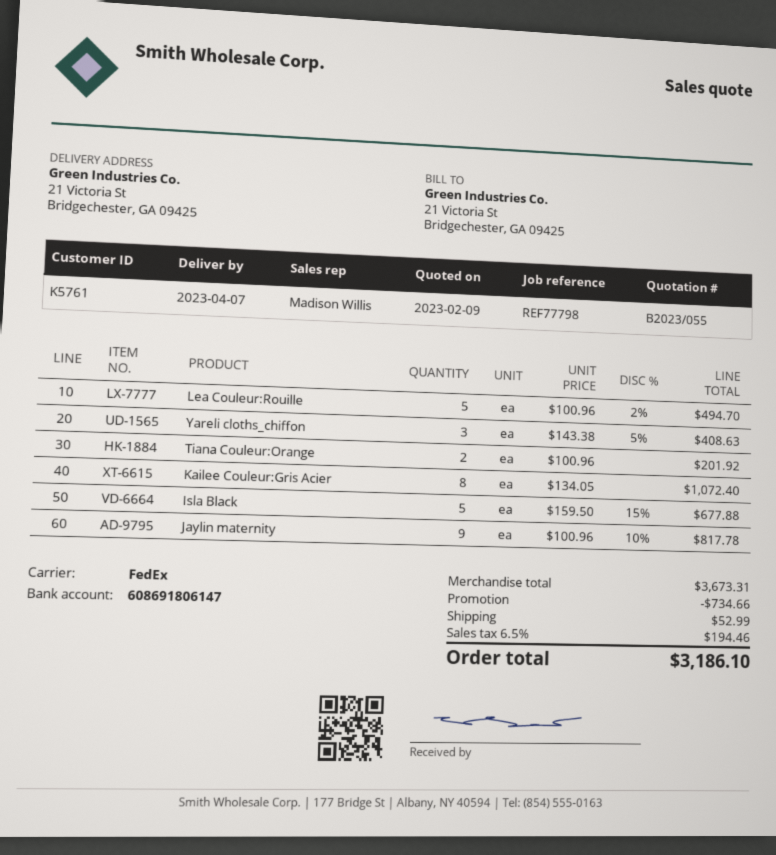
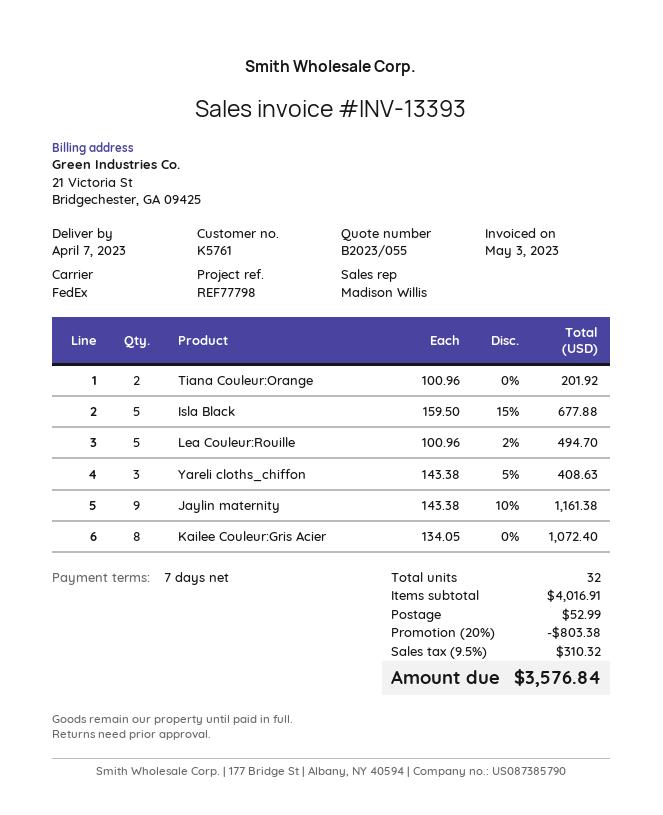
Jaylin maternity: 9 x 100.96 - 10% = 817.78 -> 9 x 143.38 - 10% = 1161.38
subtotal: 3673.31 -> 4016.91
discount: 734.66 -> 803.38
tax: 6.5% = 194.46 -> 9.5% = 310.32
total: 3186.10 -> 3576.84

